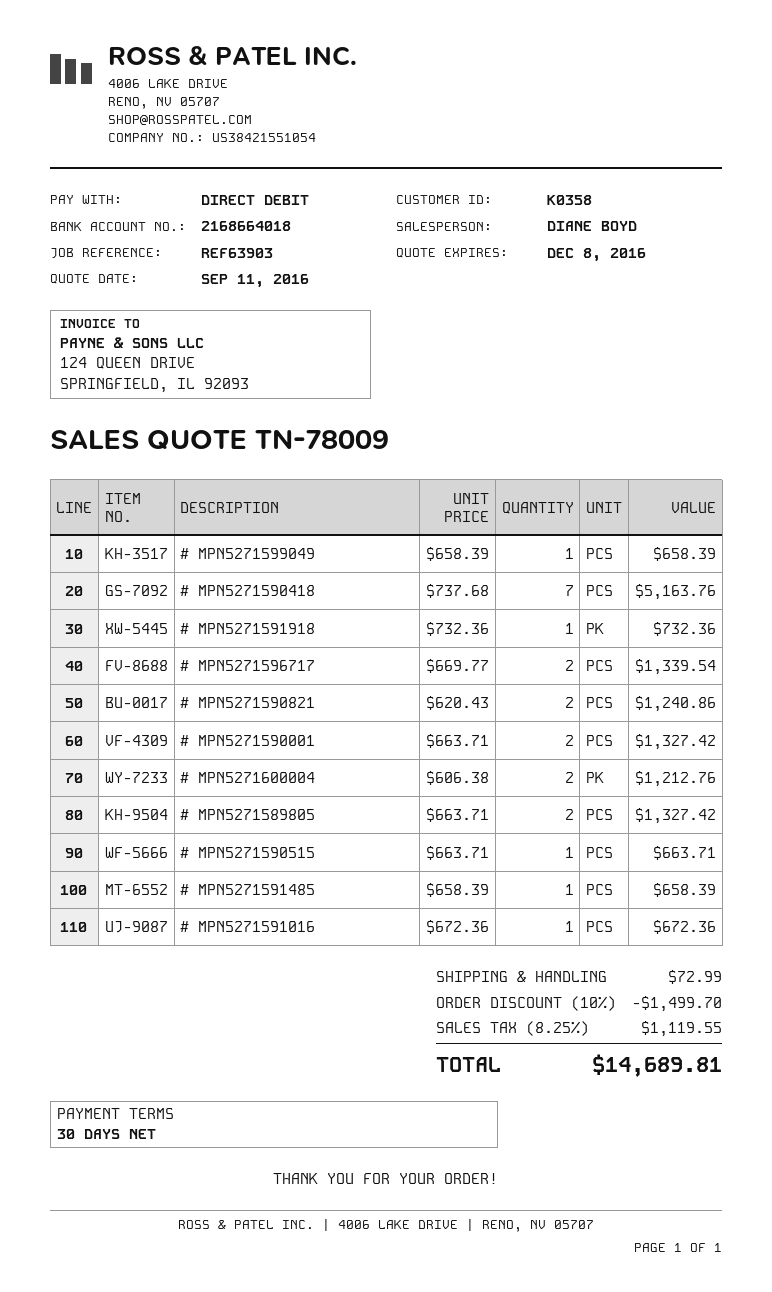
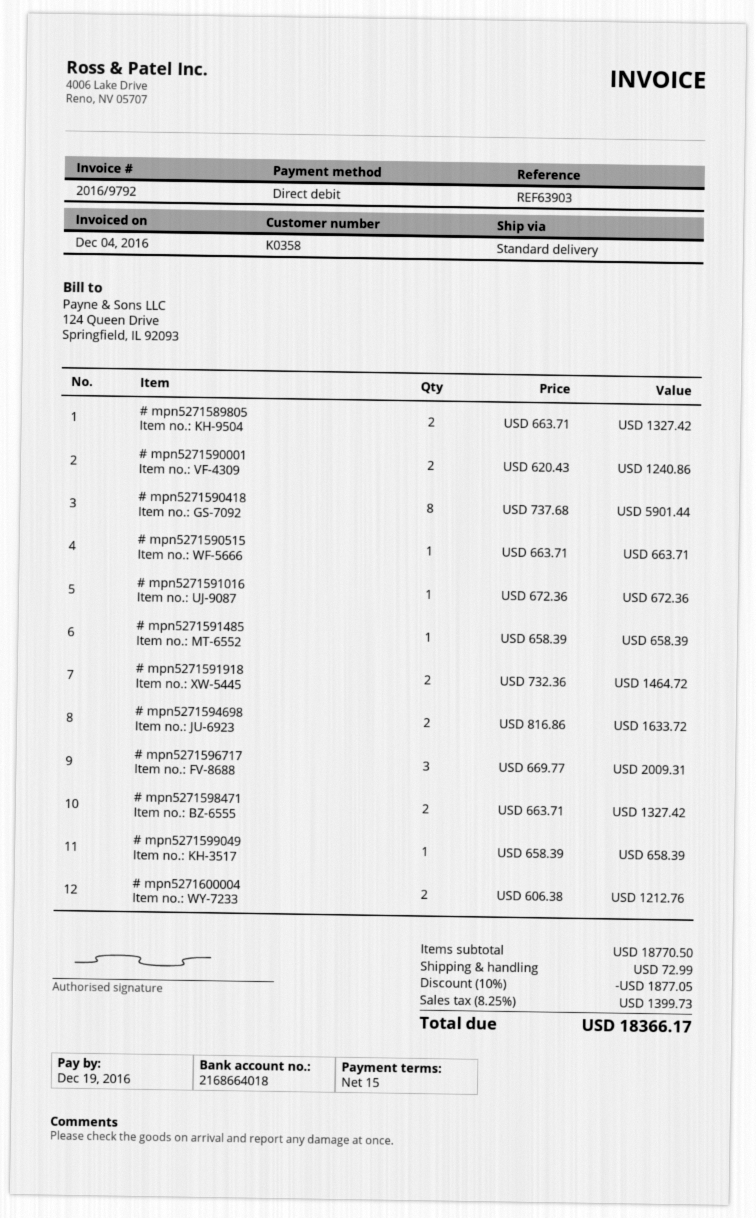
payment terms: 30 days -> 15 days
# MPN5271590418: 7 x 737.68 = 5163.76 -> 8 x 737.68 = 5901.44
# MPN5271591918: 1 x 732.36 = 732.36 -> 2 x 732.36 = 1464.72
# MPN5271596717: 2 x 669.77 = 1339.54 -> 3 x 669.77 = 2009.31
# MPN5271590821: 2 x 620.43 = 1240.86 -> none
# MPN5271590001: 2 x 663.71 = 1327.42 -> 2 x 620.43 = 1240.86
# mpn5271594698: none -> 2 x 816.86 = 1633.72
# mpn5271598471: none -> 2 x 663.71 = 1327.42
discount: 10% = 1499.70 -> 10% = 1877.05
tax: 8.25% = 1119.55 -> 8.25% = 1399.73
total: 14689.81 -> 18366.17

